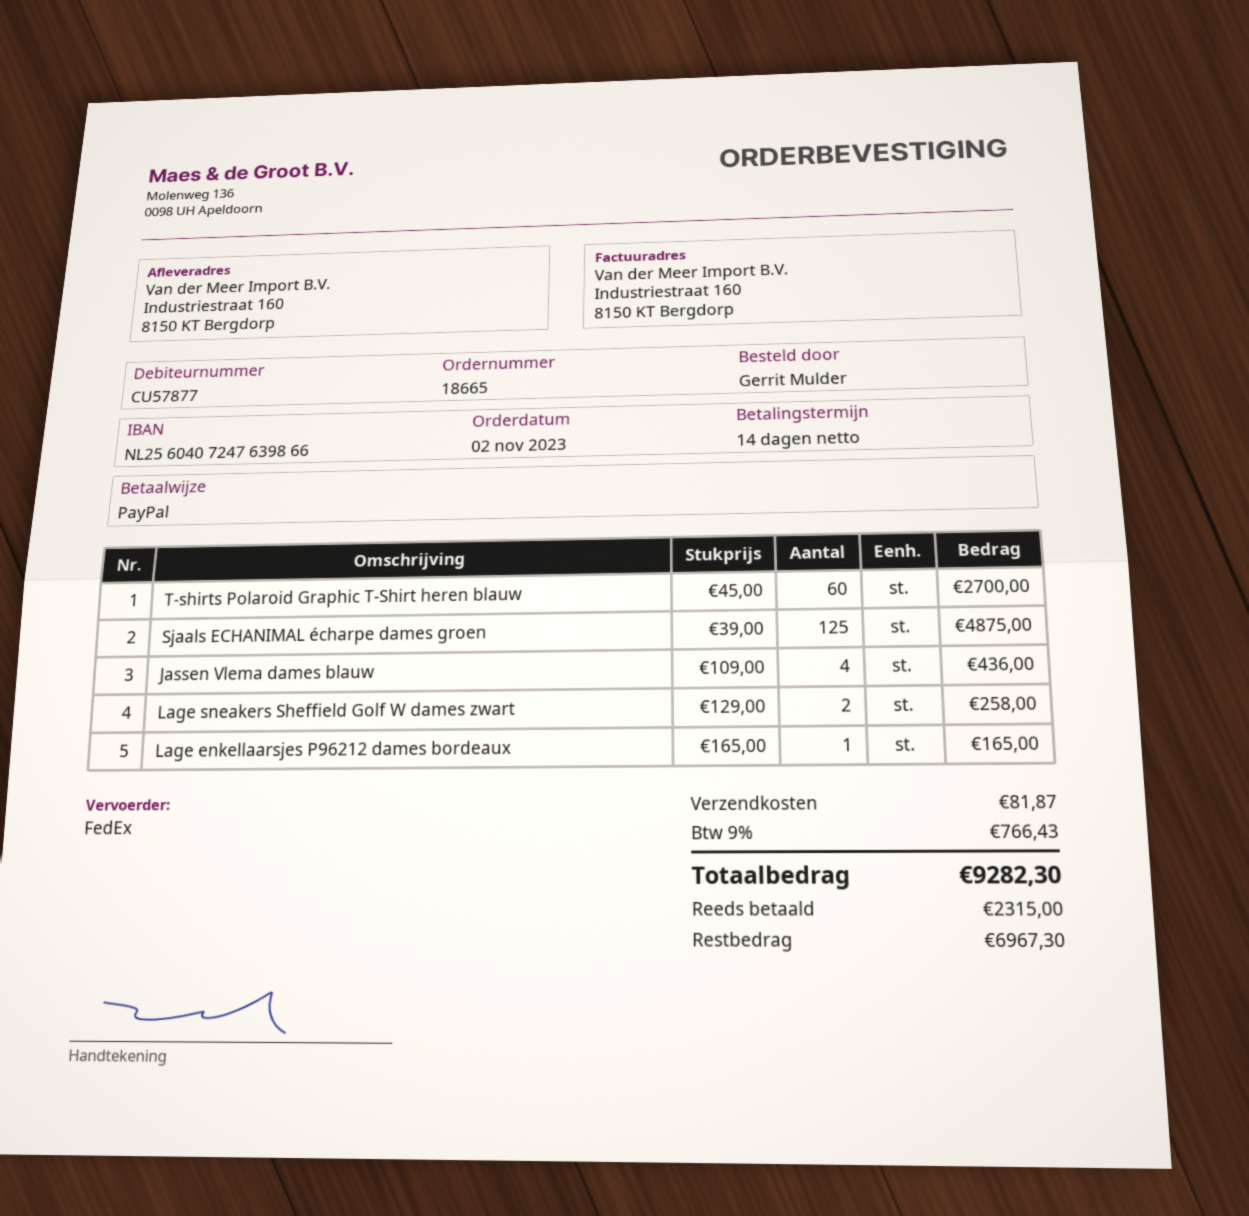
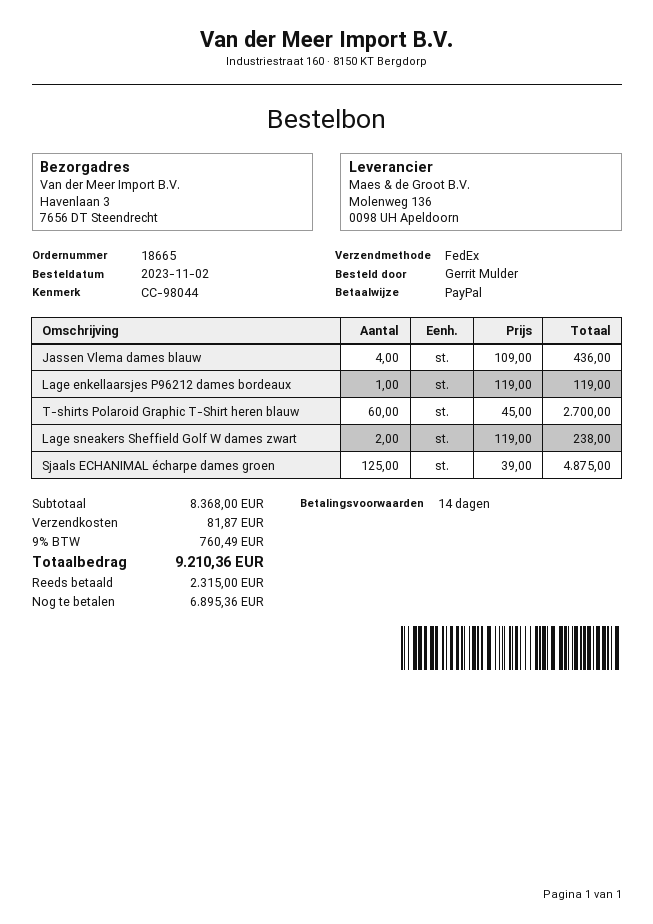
ship to: Industriestraat 160, 8150 KT Bergdorp -> Havenlaan 3, 7656 DT Steendrecht
Lage sneakers Sheffield Golf W dames zwart: 2 x 129.00 = 258.00 -> 2 x 119.00 = 238.00
Lage enkellaarsjes P96212 dames bordeaux: 1 x 165.00 = 165.00 -> 1 x 119.00 = 119.00
tax: 9% = 766.43 -> 9% = 760.49
total: 9282.30 -> 9210.36
balance: 6967.30 -> 6895.36

